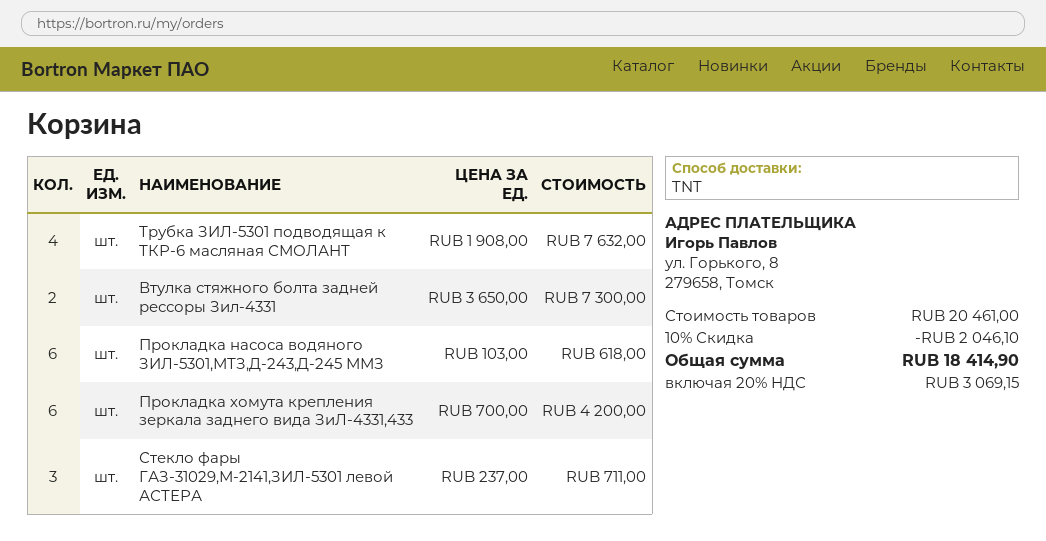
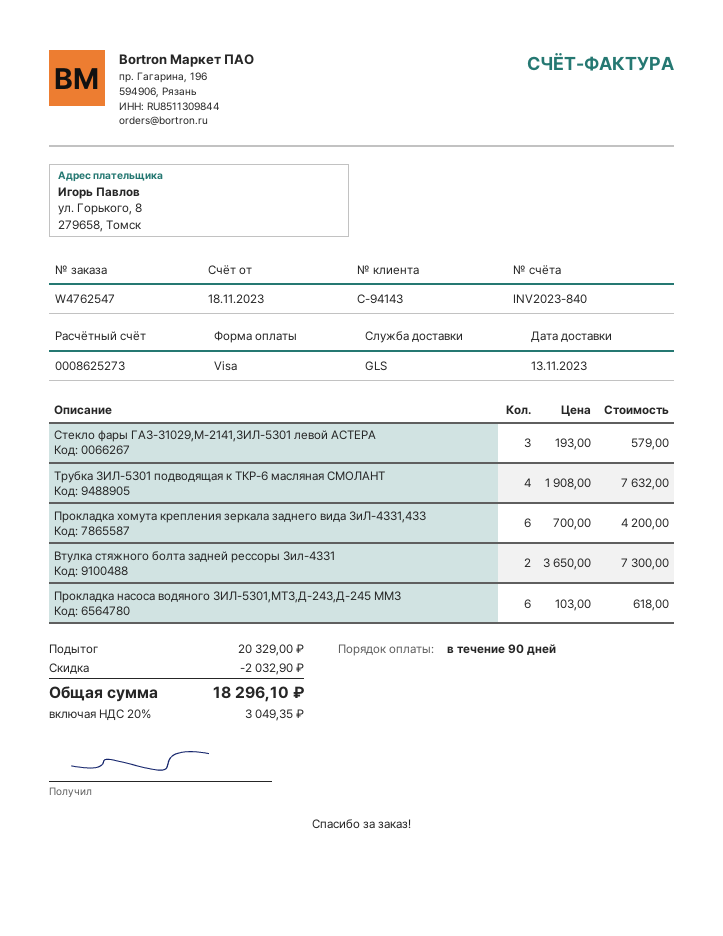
shipping method: TNT -> GLS
Стекло фары ГАЗ-31029,М-2141,ЗИЛ-5301 левой АСТЕРА: 3 x 237.00 = 711.00 -> 3 x 193.00 = 579.00
subtotal: 20461.00 -> 20329.00
discount: 2046.10 -> 2032.90
tax: 20% = 3069.15 -> 20% = 3049.35
total: 18414.90 -> 18296.10

